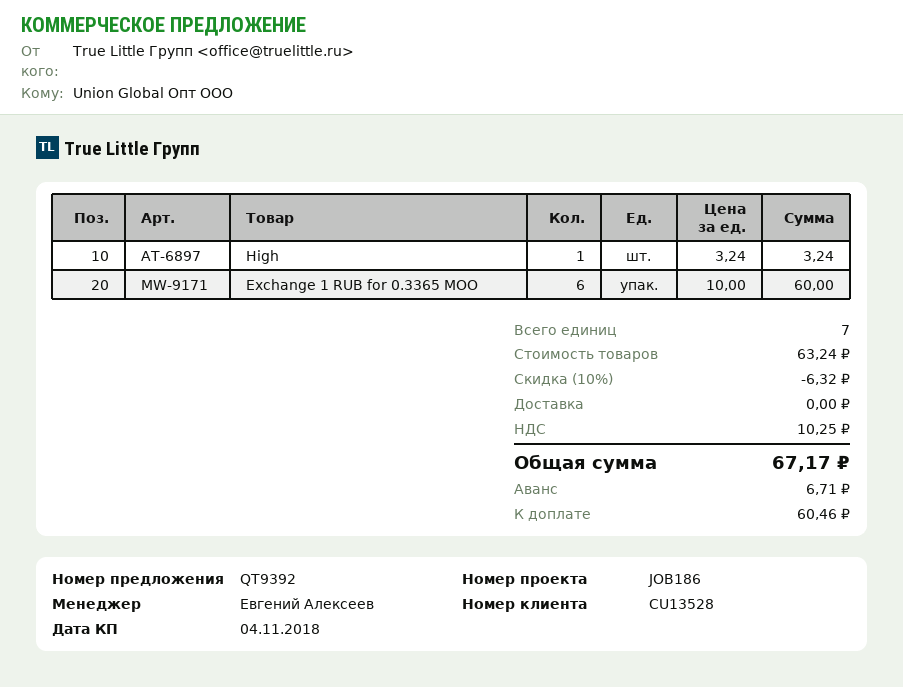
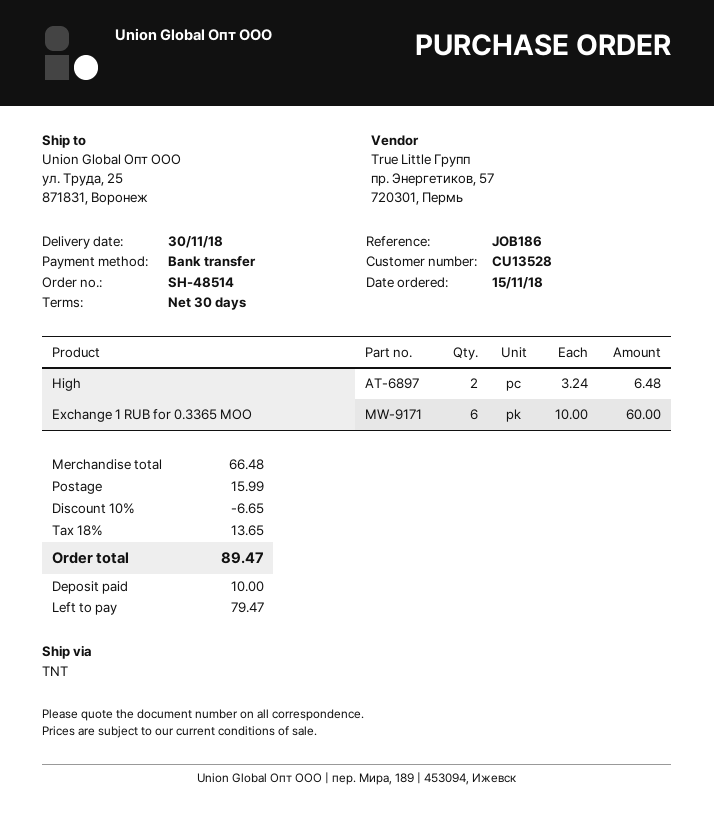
High: 1 x 3.24 = 3.24 -> 2 x 3.24 = 6.48
subtotal: 63.24 -> 66.48
discount: 10% = 6.32 -> 10% = 6.65
shipping: 0.00 -> 15.99
tax: 10.25 -> 13.65
total: 67.17 -> 89.47
deposit: 6.71 -> 10.00
balance: 60.46 -> 79.47

